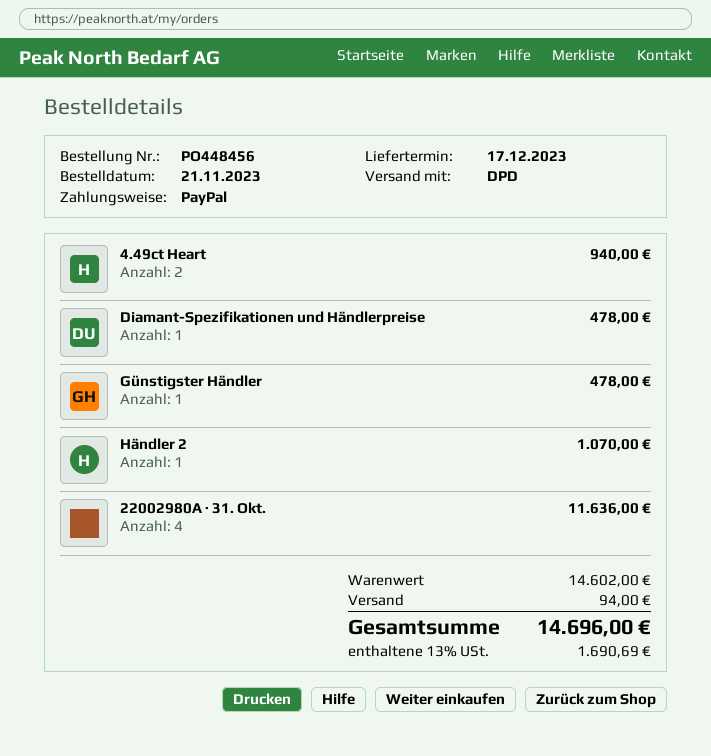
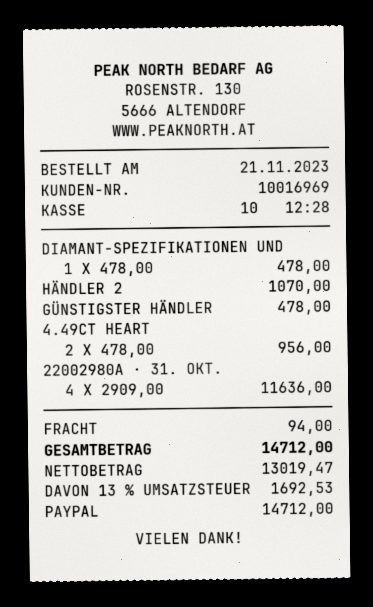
4.49ct Heart: 2 for 940.00 -> 2 for 956.00
tax: 13% = 1690.69 -> 13% = 1692.53
total: 14696.00 -> 14712.00

